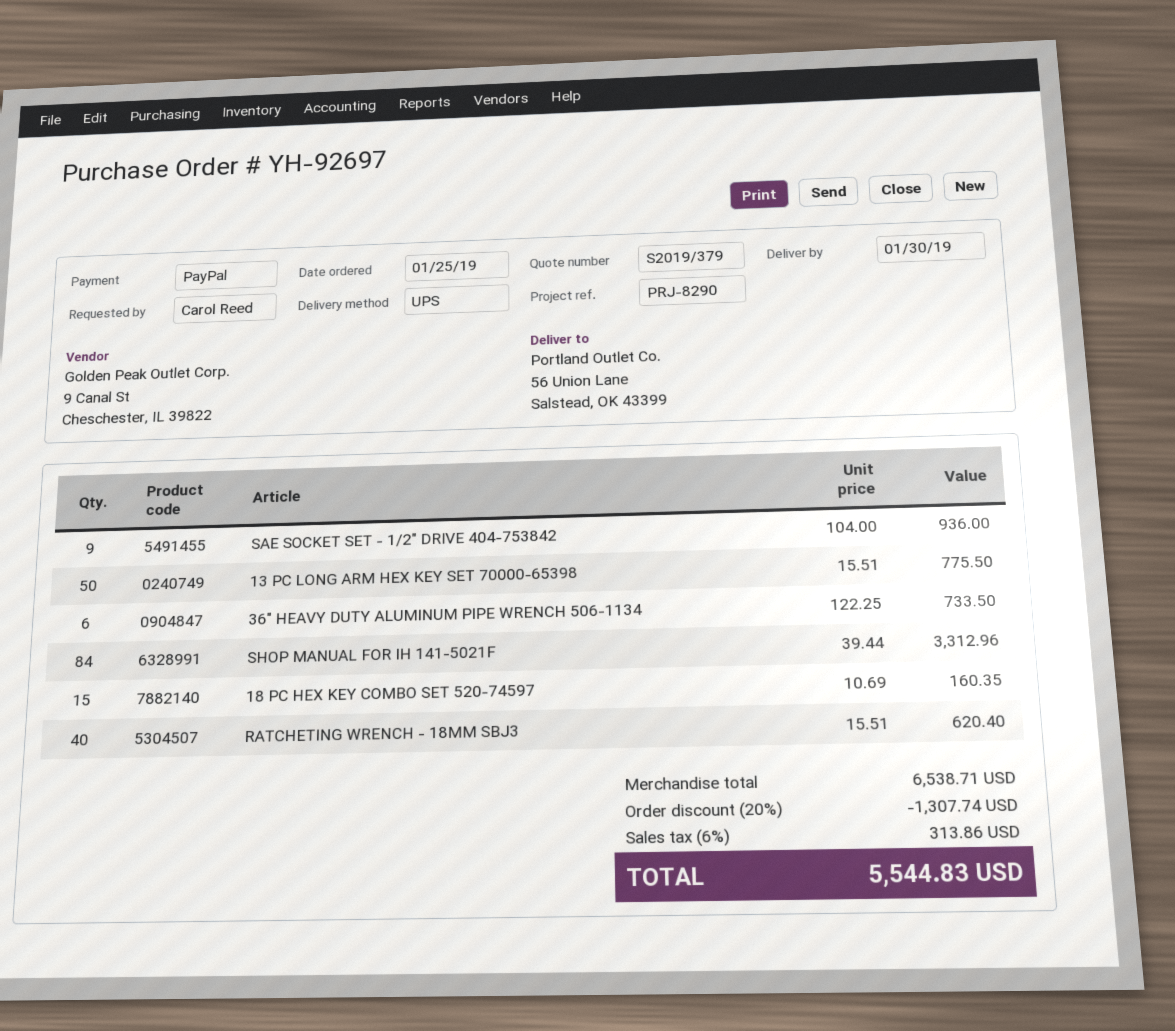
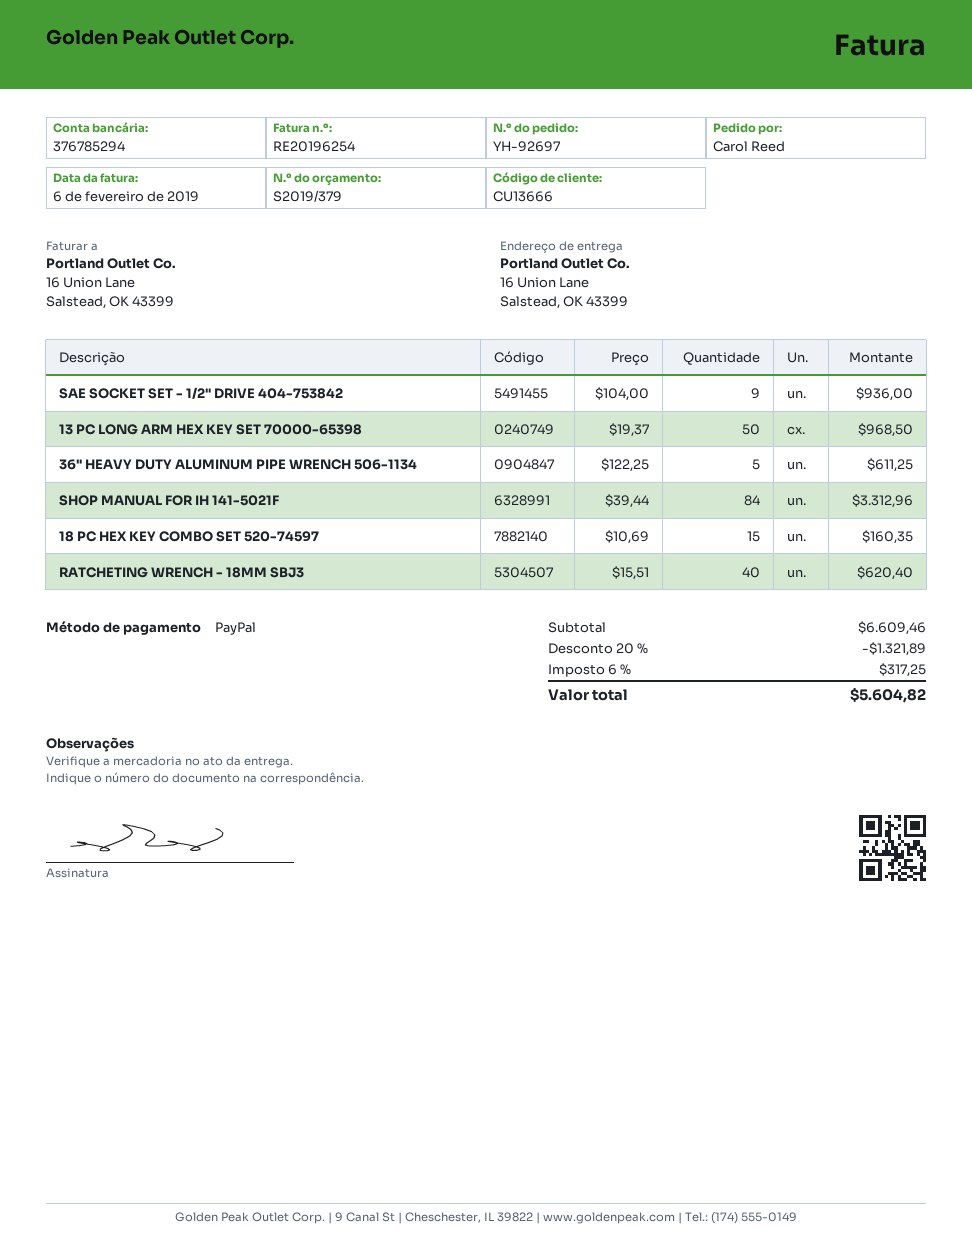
ship to: 56 Union Lane, Salstead, OK 43399 -> 16 Union Lane, Salstead, OK 43399
13 PC LONG ARM HEX KEY SET 70000-65398: 50 x 15.51 = 775.50 -> 50 x 19.37 = 968.50
36" HEAVY DUTY ALUMINUM PIPE WRENCH 506-1134: 6 x 122.25 = 733.50 -> 5 x 122.25 = 611.25
subtotal: 6538.71 -> 6609.46
discount: 20% = 1307.74 -> 20% = 1321.89
tax: 6% = 313.86 -> 6% = 317.25
total: 5544.83 -> 5604.82

